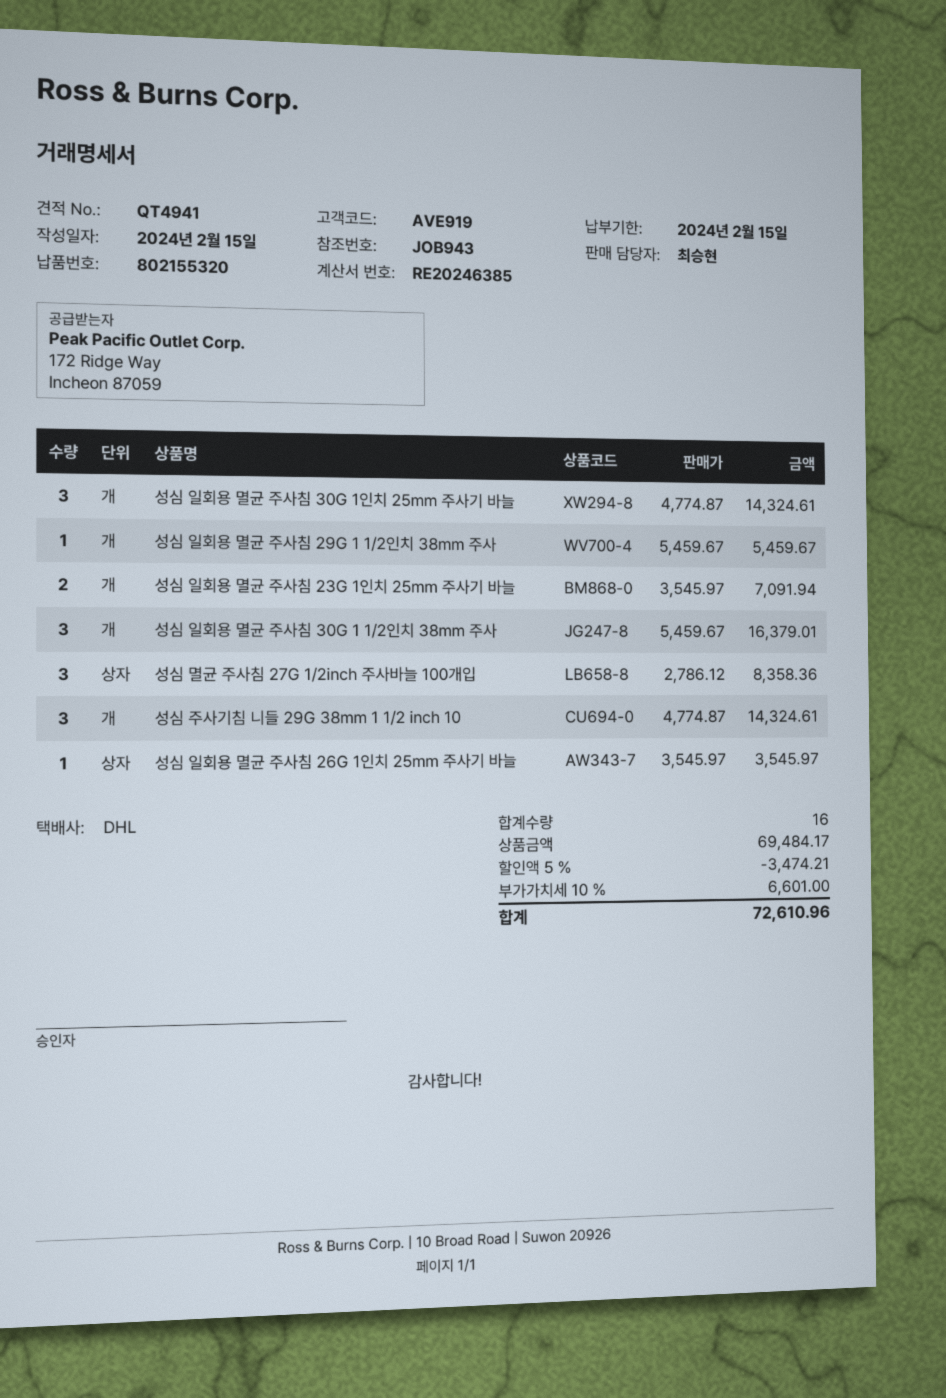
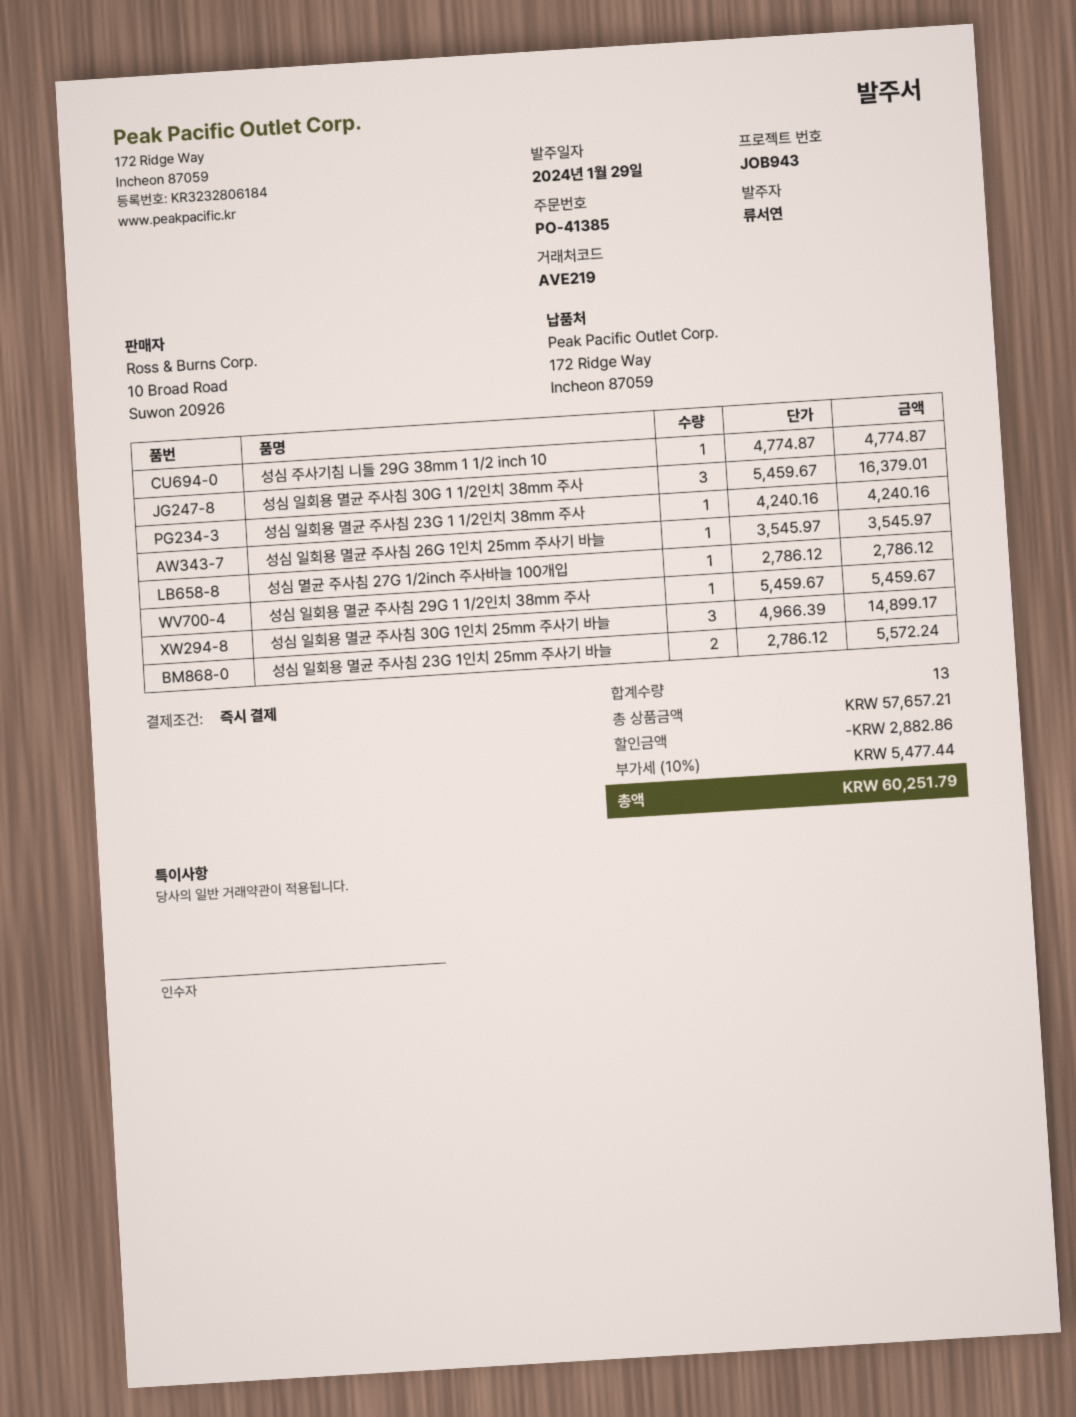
customer number: AVE919 -> AVE219
성심 일회용 멸균 주사침 30G 1인치 25mm 주사기 바늘: 3 x 4774.87 = 14324.61 -> 3 x 4966.39 = 14899.17
성심 일회용 멸균 주사침 23G 1인치 25mm 주사기 바늘: 2 x 3545.97 = 7091.94 -> 2 x 2786.12 = 5572.24
성심 멸균 주사침 27G 1/2inch 주사바늘 100개입: 3 x 2786.12 = 8358.36 -> 1 x 2786.12 = 2786.12
성심 주사기침 니들 29G 38mm 1 1/2 inch 10: 3 x 4774.87 = 14324.61 -> 1 x 4774.87 = 4774.87
성심 일회용 멸균 주사침 23G 1 1/2인치 38mm 주사: none -> 1 x 4240.16 = 4240.16
total quantity: 16 -> 13
subtotal: 69484.17 -> 57657.21
discount: 3474.21 -> 2882.86
tax: 10% = 6601.00 -> 10% = 5477.44
total: 72610.96 -> 60251.79

